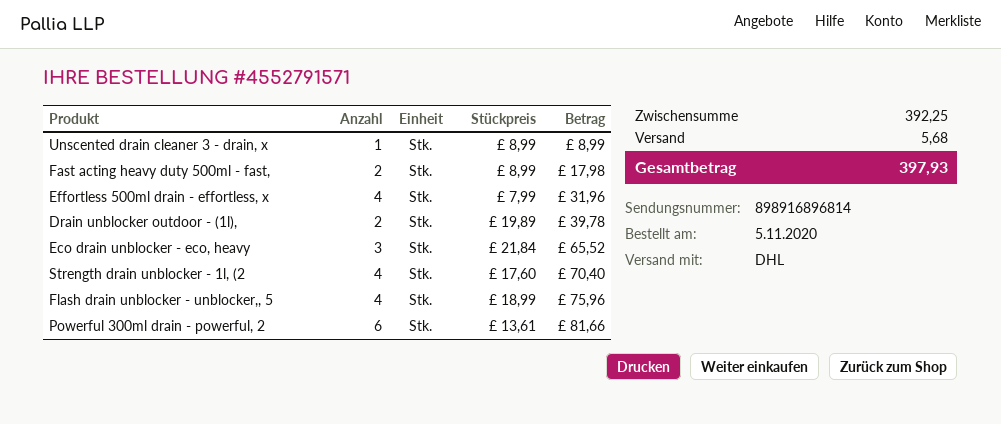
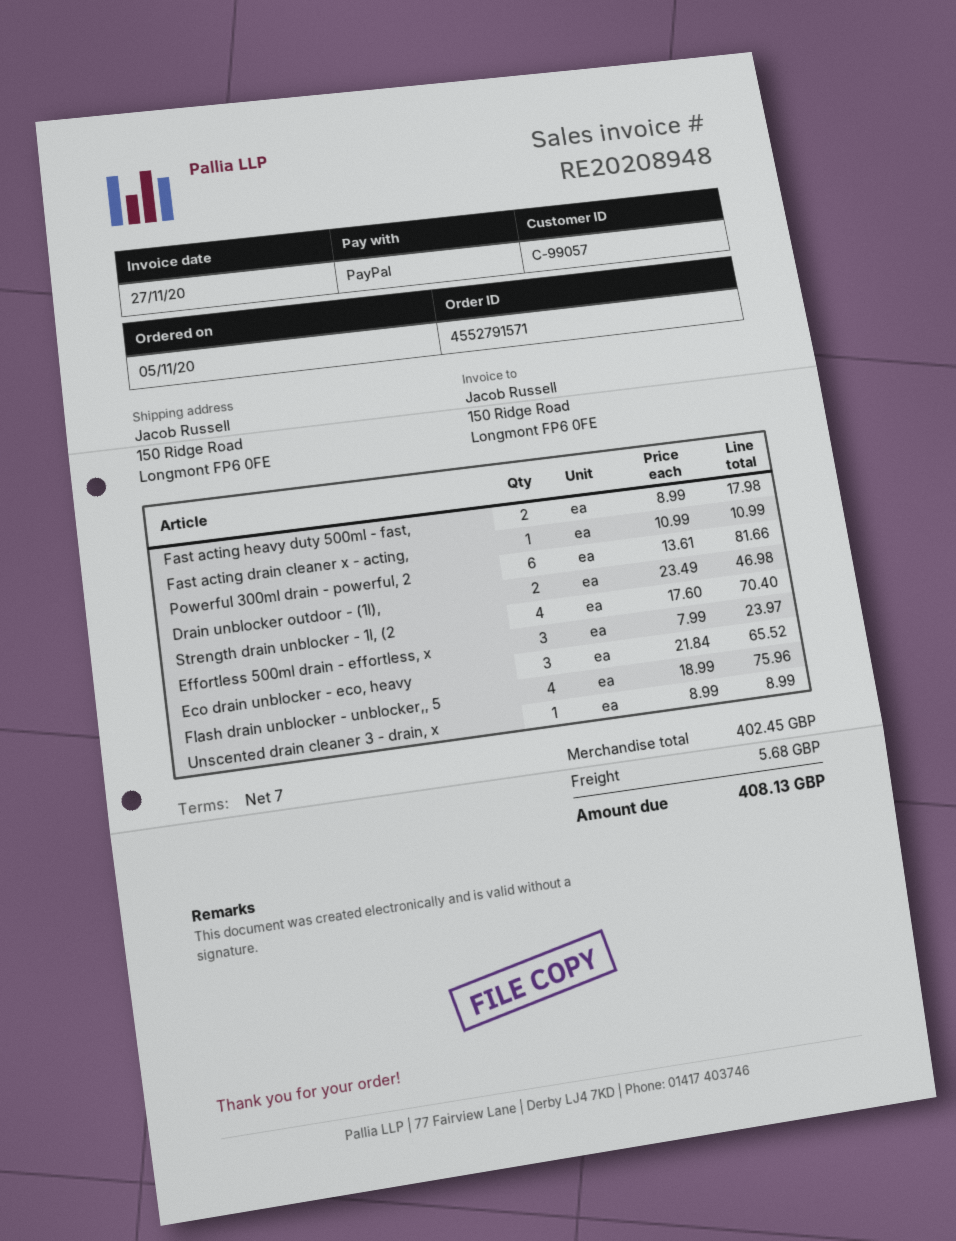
Effortless 500ml drain - effortless, x: 4 x 7.99 = 31.96 -> 3 x 7.99 = 23.97
Drain unblocker outdoor - (1l),: 2 x 19.89 = 39.78 -> 2 x 23.49 = 46.98
Fast acting drain cleaner x - acting,: none -> 1 x 10.99 = 10.99
subtotal: 392.25 -> 402.45
total: 397.93 -> 408.13

